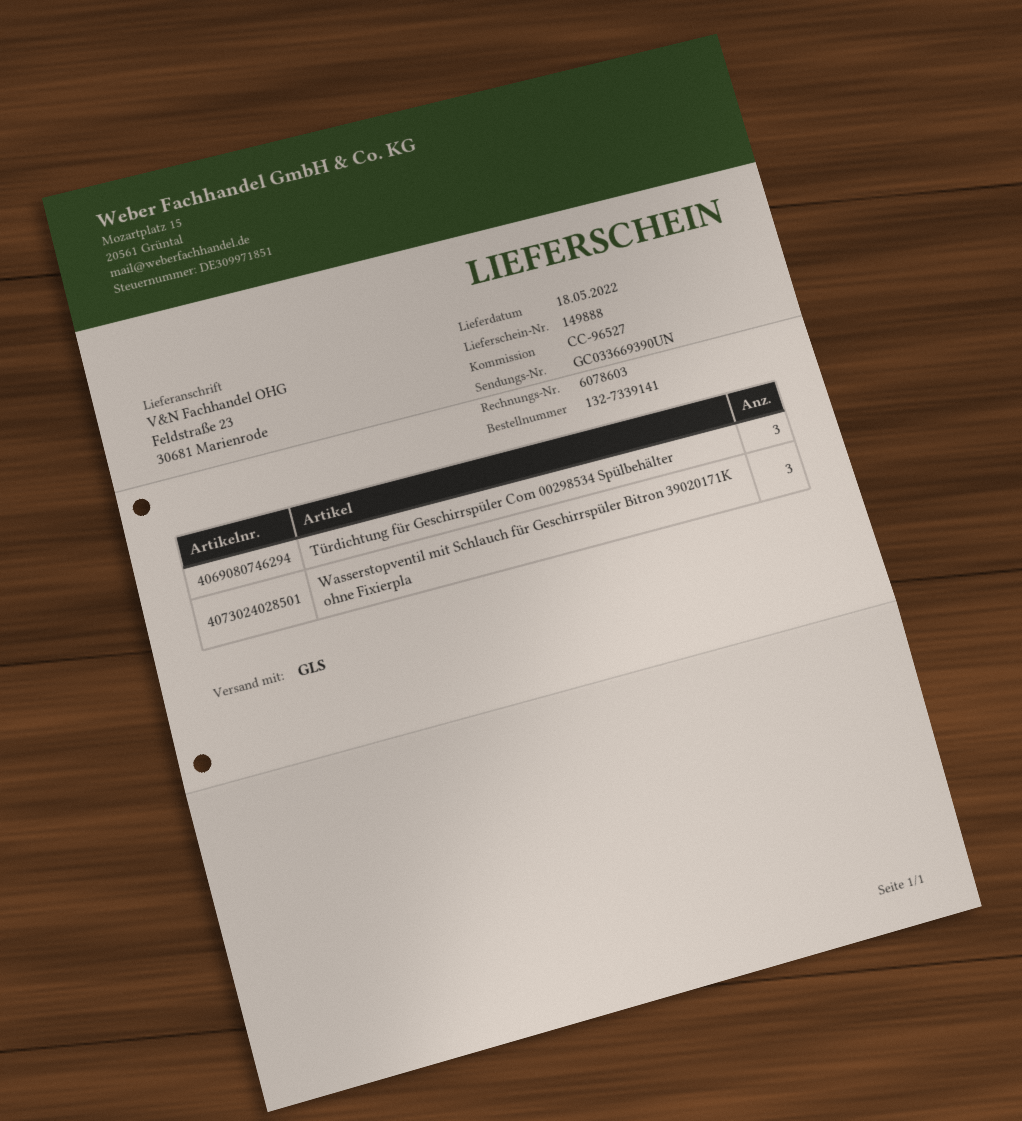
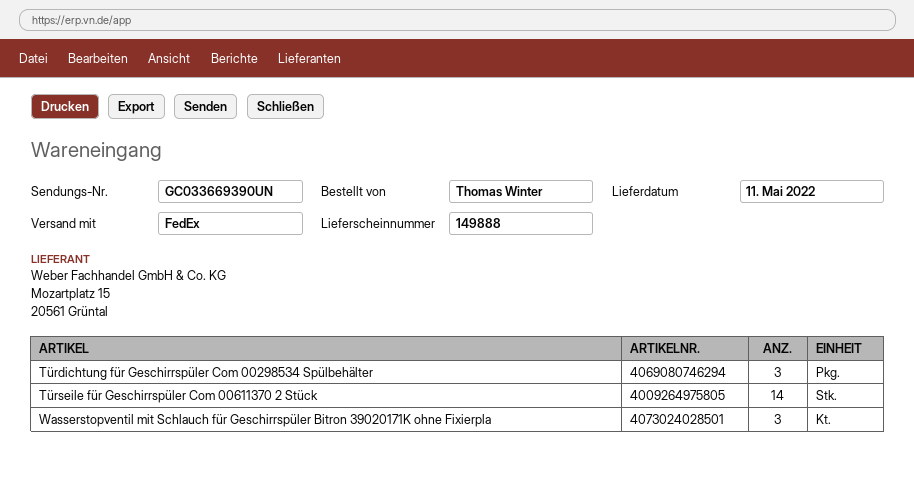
delivery date: 2022-05-18 -> 2022-05-11
shipping method: GLS -> FedEx
Türseile für Geschirrspüler Com 00611370 2 Stück: none -> 14

